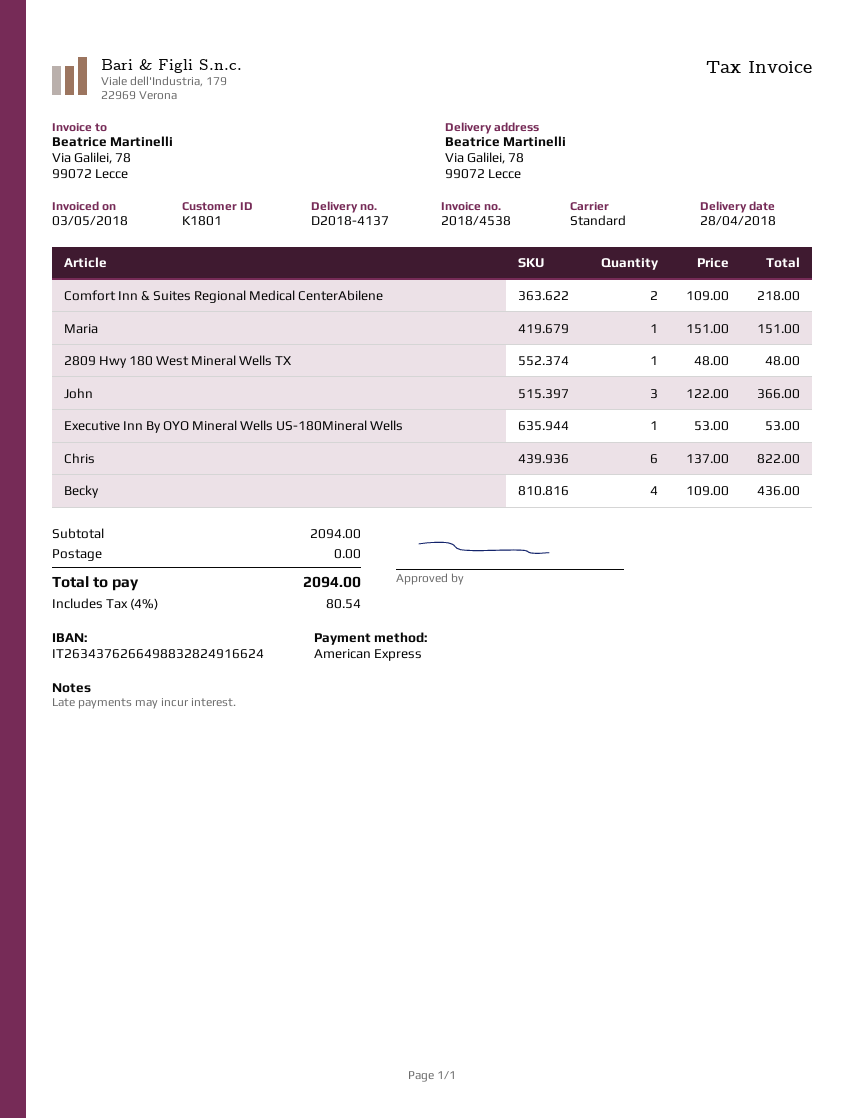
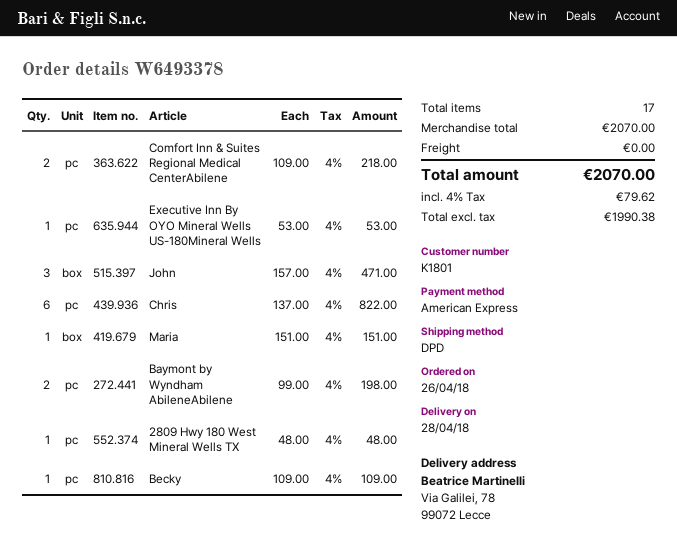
shipping method: standard -> DPD
John: 3 x 122.00 = 366.00 -> 3 x 157.00 = 471.00
Becky: 4 x 109.00 = 436.00 -> 1 x 109.00 = 109.00
Baymont by Wyndham AbileneAbilene: none -> 2 x 99.00 = 198.00
subtotal: 2094.00 -> 2070.00
tax: 4% = 80.54 -> 4% = 79.62
total: 2094.00 -> 2070.00

